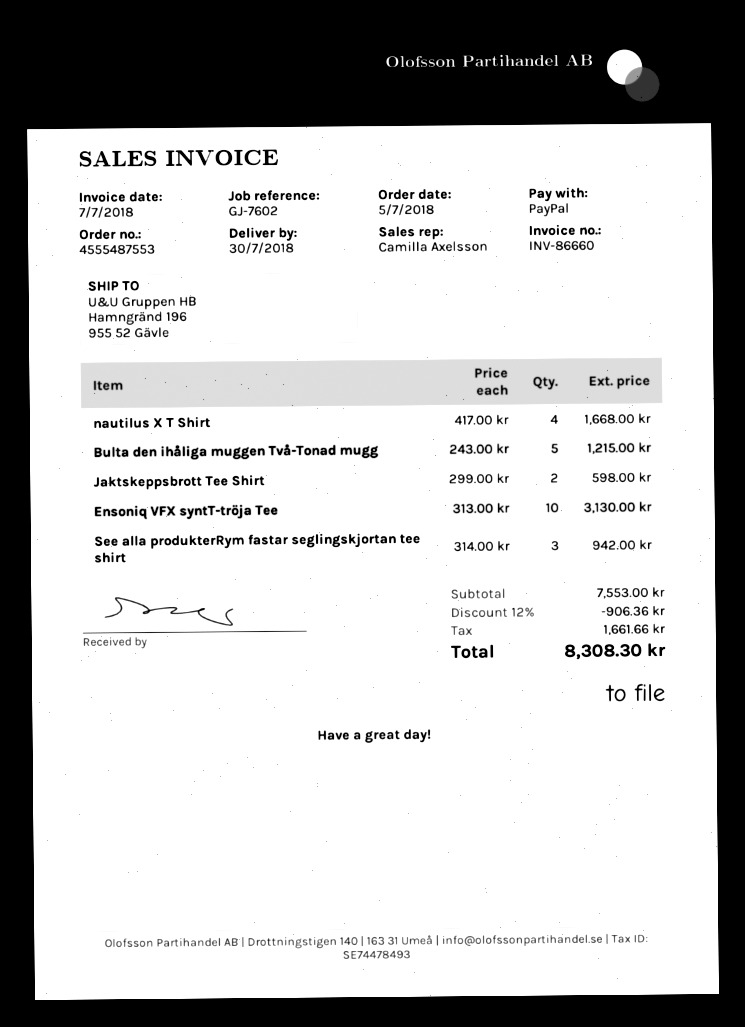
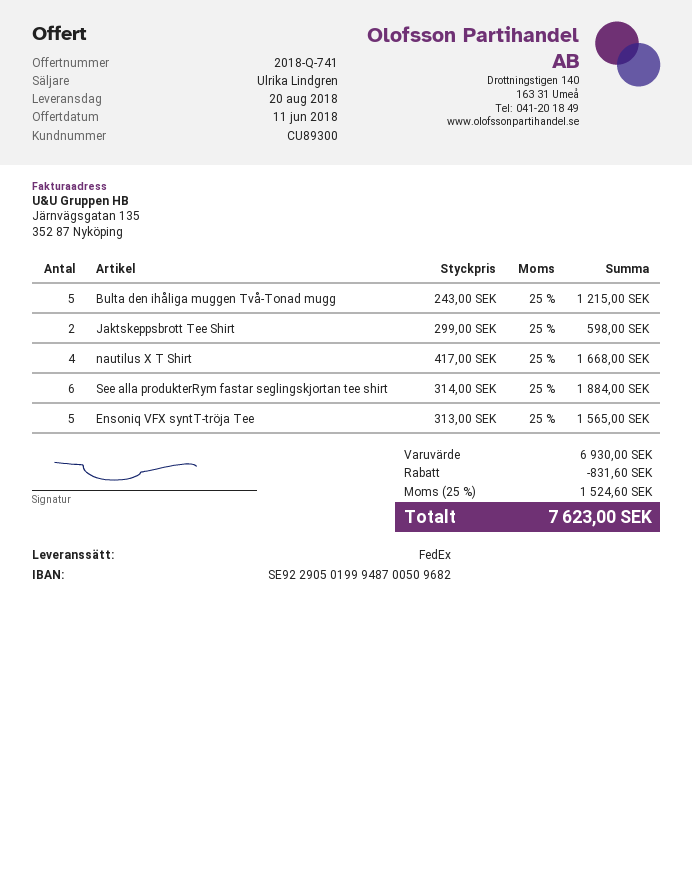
delivery date: 2018-07-30 -> 2018-08-20
sales rep: Camilla Axelsson -> Ulrika Lindgren
Ensoniq VFX syntT-tröja Tee: 10 x 313.00 = 3130.00 -> 5 x 313.00 = 1565.00
See alla produkterRym fastar seglingskjortan tee shirt: 3 x 314.00 = 942.00 -> 6 x 314.00 = 1884.00
subtotal: 7553.00 -> 6930.00
discount: 906.36 -> 831.60
tax: 1661.66 -> 1524.60
total: 8308.30 -> 7623.00

